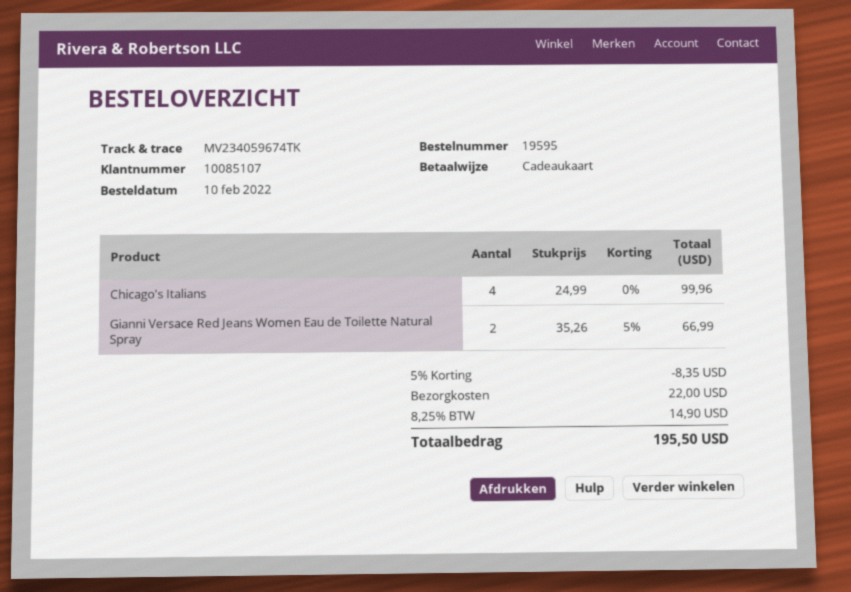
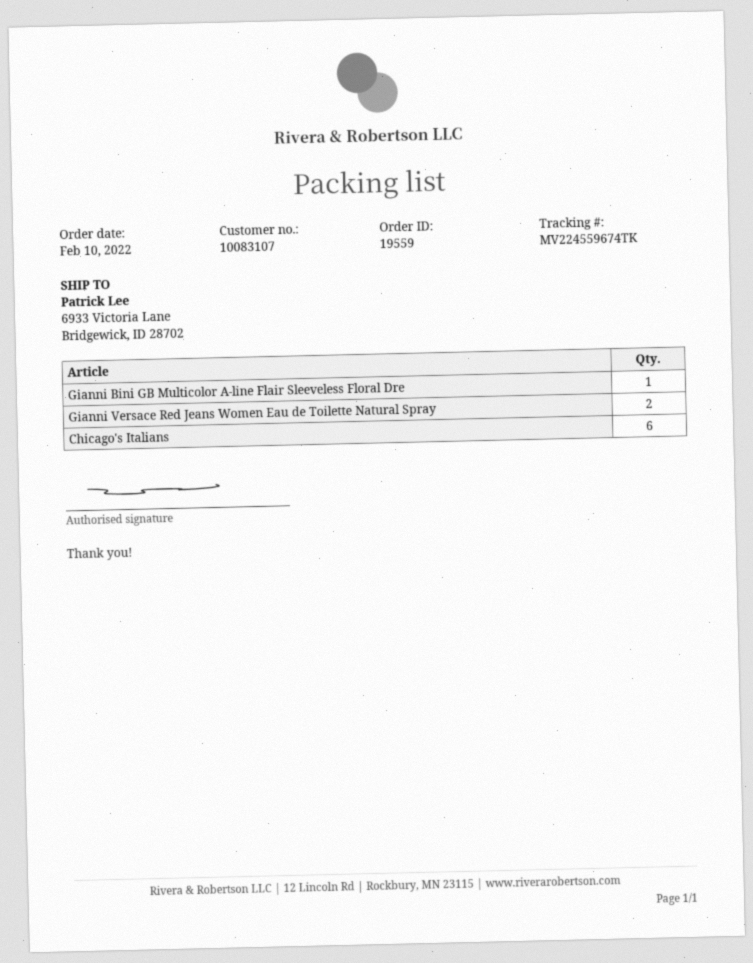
order number: 19595 -> 19559
customer number: 10085107 -> 10083107
tracking number: MV234059674TK -> MV224559674TK
Chicago's Italians: 4 -> 6
Gianni Bini GB Multicolor A-line Flair Sleeveless Floral Dre: none -> 1

